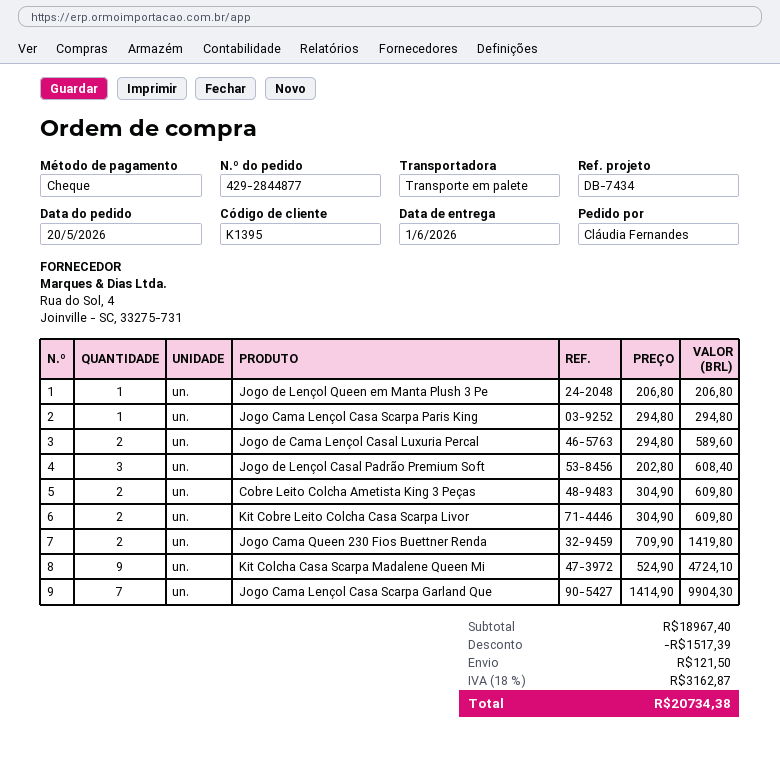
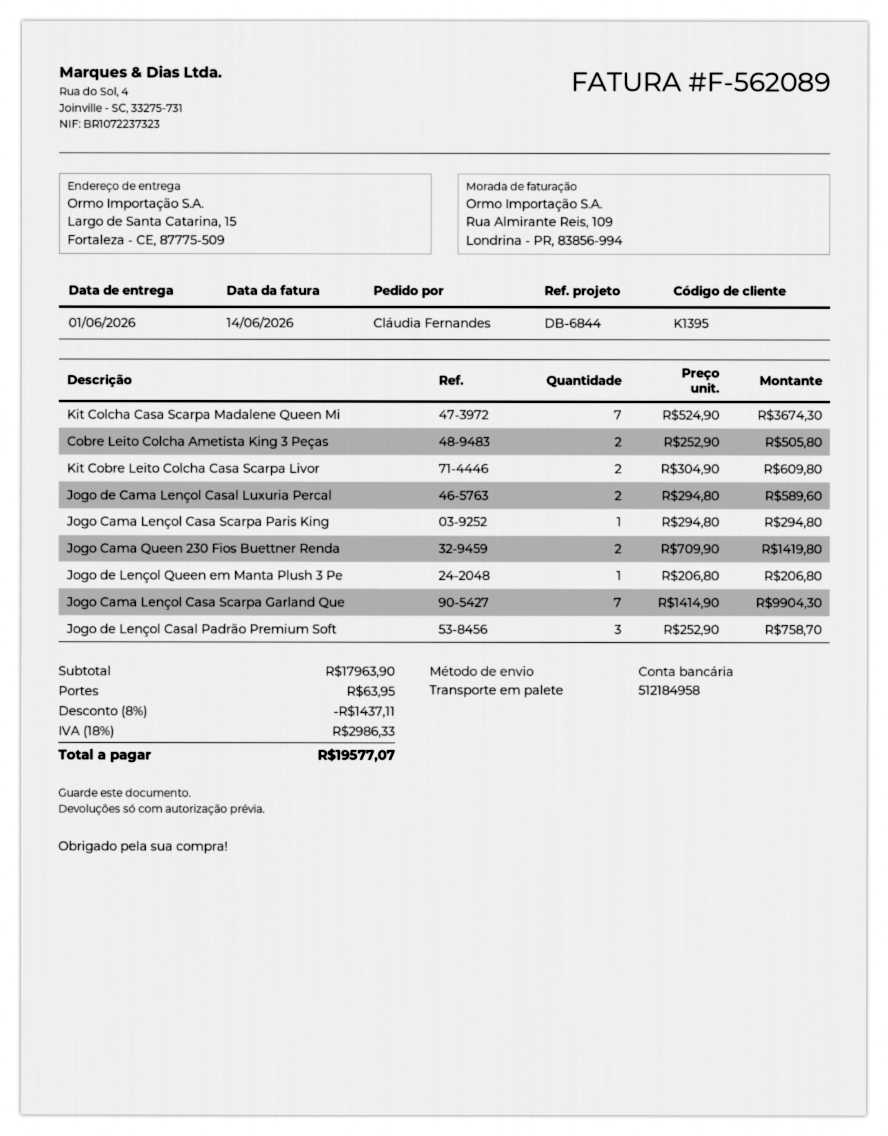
reference: DB-7434 -> DB-6844
Jogo de Lençol Casal Padrão Premium Soft: 3 x 202.80 = 608.40 -> 3 x 252.90 = 758.70
Cobre Leito Colcha Ametista King 3 Peças: 2 x 304.90 = 609.80 -> 2 x 252.90 = 505.80
Kit Colcha Casa Scarpa Madalene Queen Mi: 9 x 524.90 = 4724.10 -> 7 x 524.90 = 3674.30
subtotal: 18967.40 -> 17963.90
discount: 1517.39 -> 1437.11
shipping: 121.50 -> 63.95
tax: 18% = 3162.87 -> 18% = 2986.33
total: 20734.38 -> 19577.07

